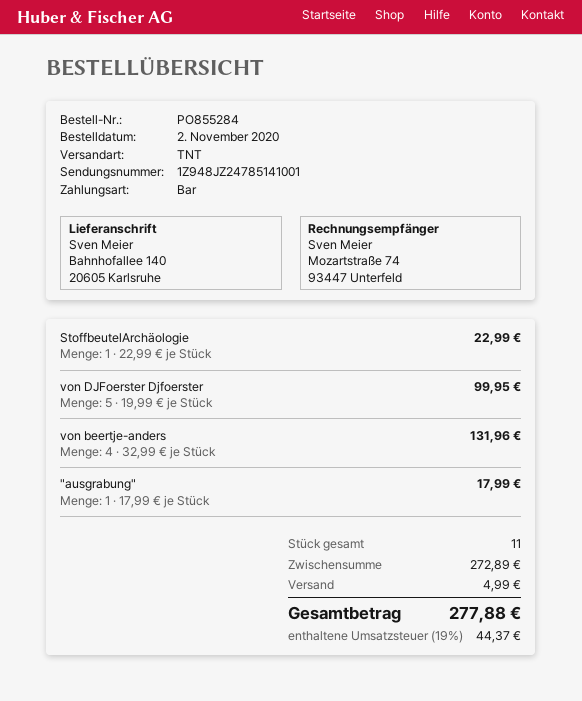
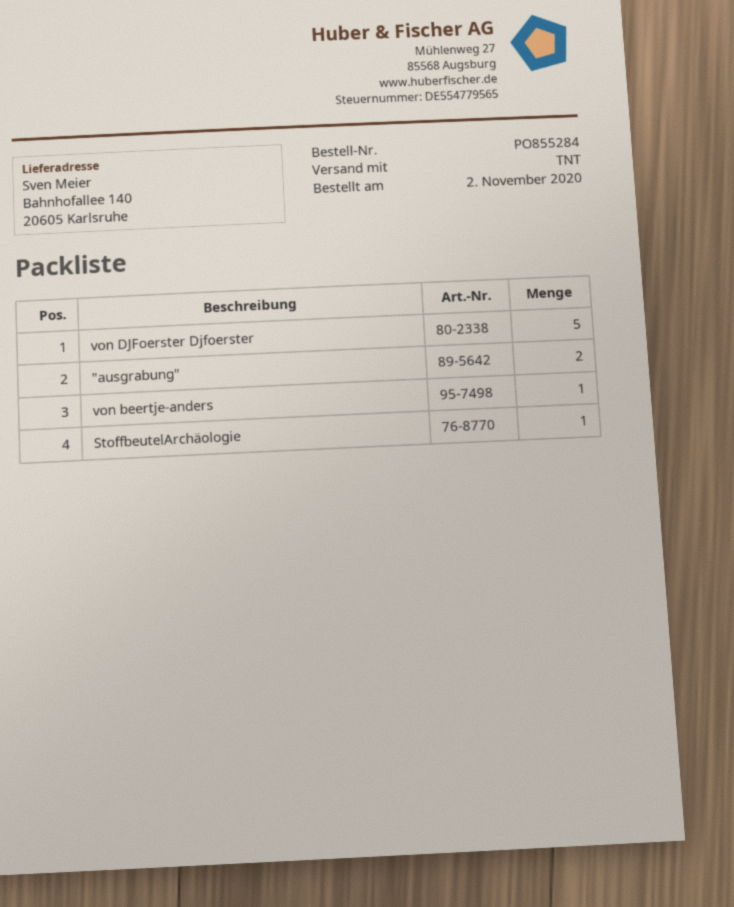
von beertje-anders: 4 -> 1
"ausgrabung": 1 -> 2

